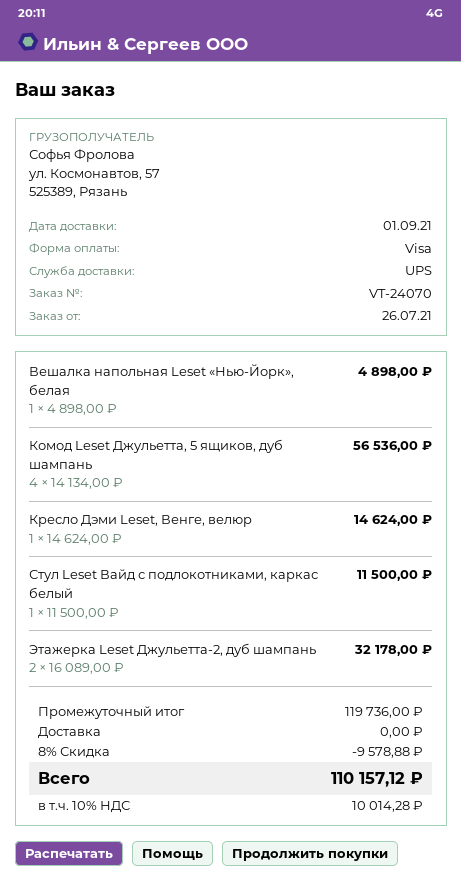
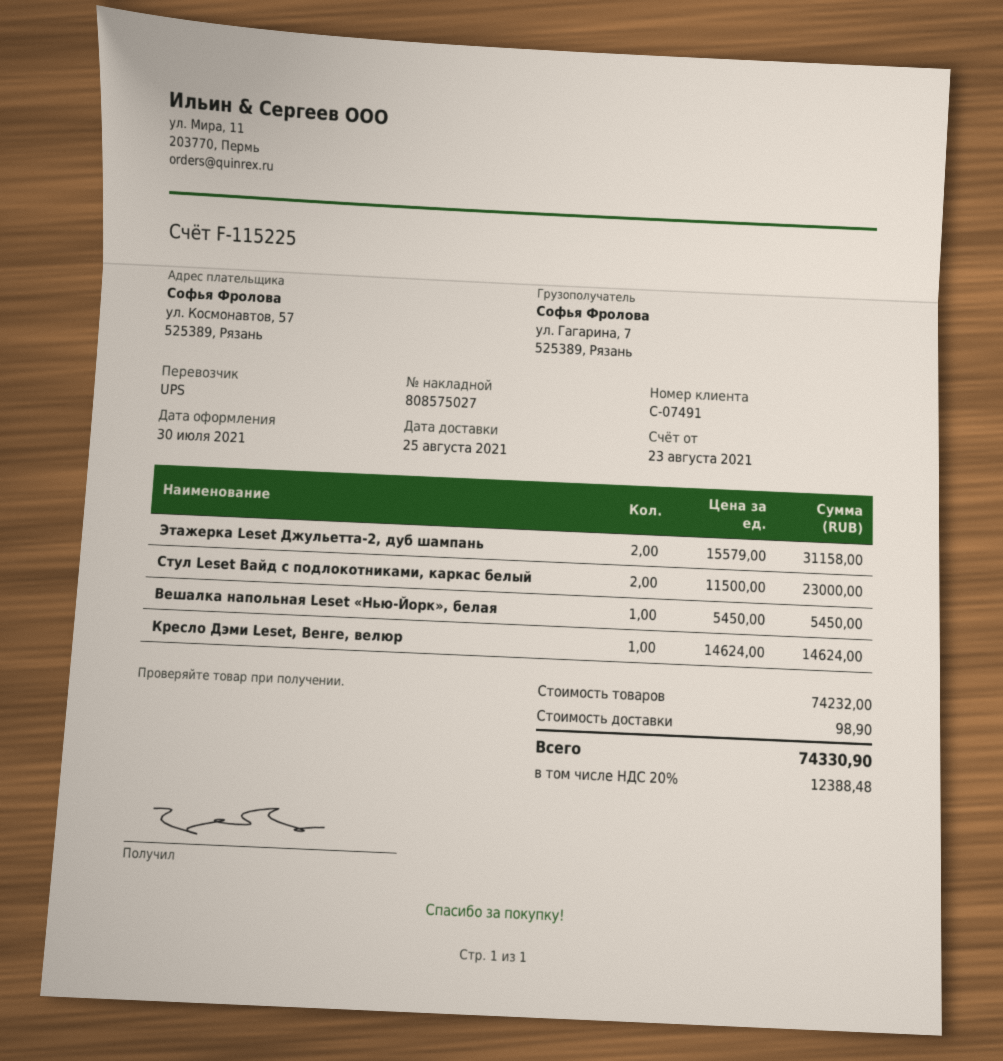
order date: 2021-07-26 -> 2021-07-30
delivery date: 2021-09-01 -> 2021-08-25
ship to: ул. Космонавтов, 57, 525389, Рязань -> ул. Гагарина, 7, 525389, Рязань
Вешалка напольная Leset «Нью-Йорк», белая: 1 x 4898.00 = 4898.00 -> 1 x 5450.00 = 5450.00
Комод Leset Джульетта, 5 ящиков, дуб шампань: 4 x 14134.00 = 56536.00 -> none
Стул Leset Вайд с подлокотниками, каркас белый: 1 x 11500.00 = 11500.00 -> 2 x 11500.00 = 23000.00
Этажерка Leset Джульетта-2, дуб шампань: 2 x 16089.00 = 32178.00 -> 2 x 15579.00 = 31158.00
subtotal: 119736.00 -> 74232.00
discount: 8% = 9578.88 -> none
shipping: 0.00 -> 98.90
tax: 10% = 10014.28 -> 20% = 12388.48
total: 110157.12 -> 74330.90

